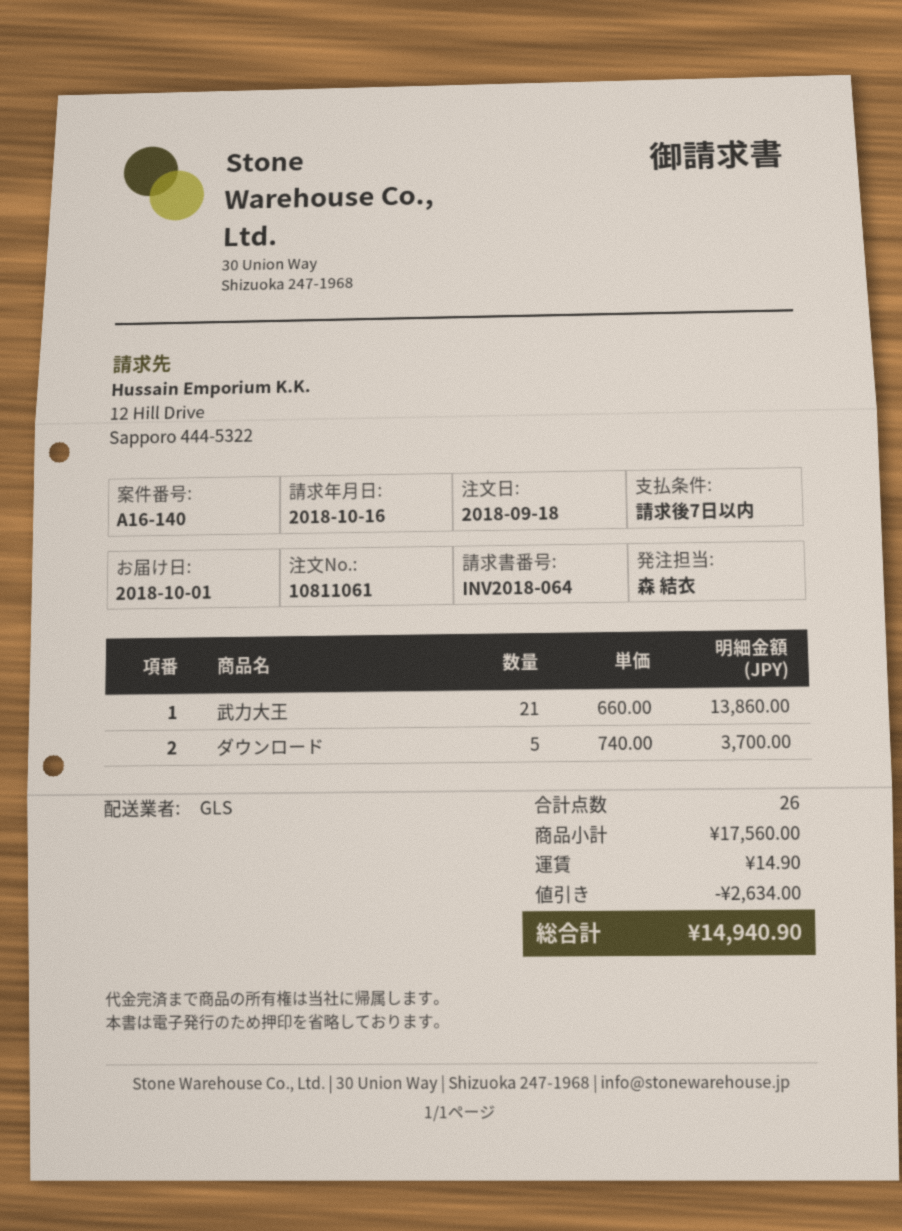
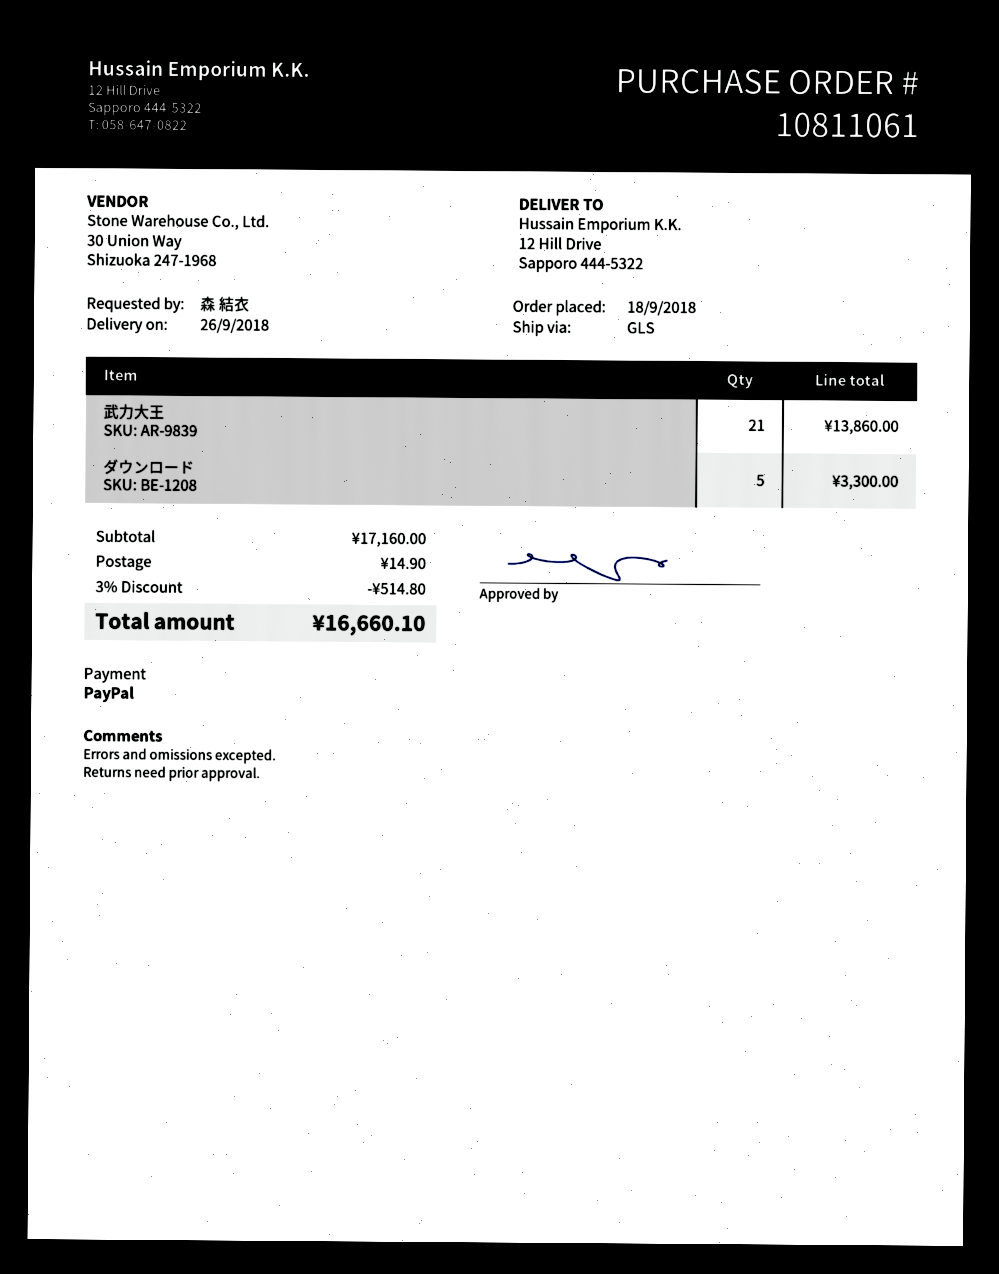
delivery date: 2018-10-01 -> 2018-09-26
ダウンロード: 5 for 3700.00 -> 5 for 3300.00
subtotal: 17560.00 -> 17160.00
discount: 2634.00 -> 514.80
total: 14940.90 -> 16660.10

